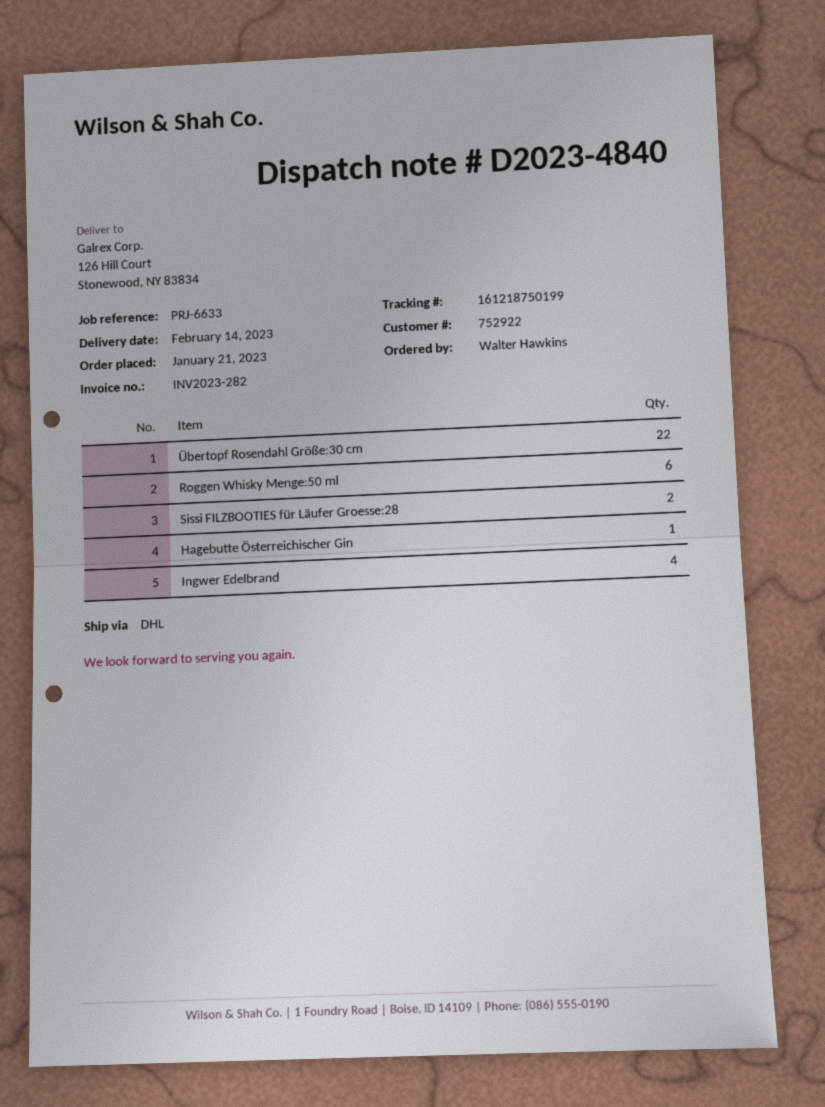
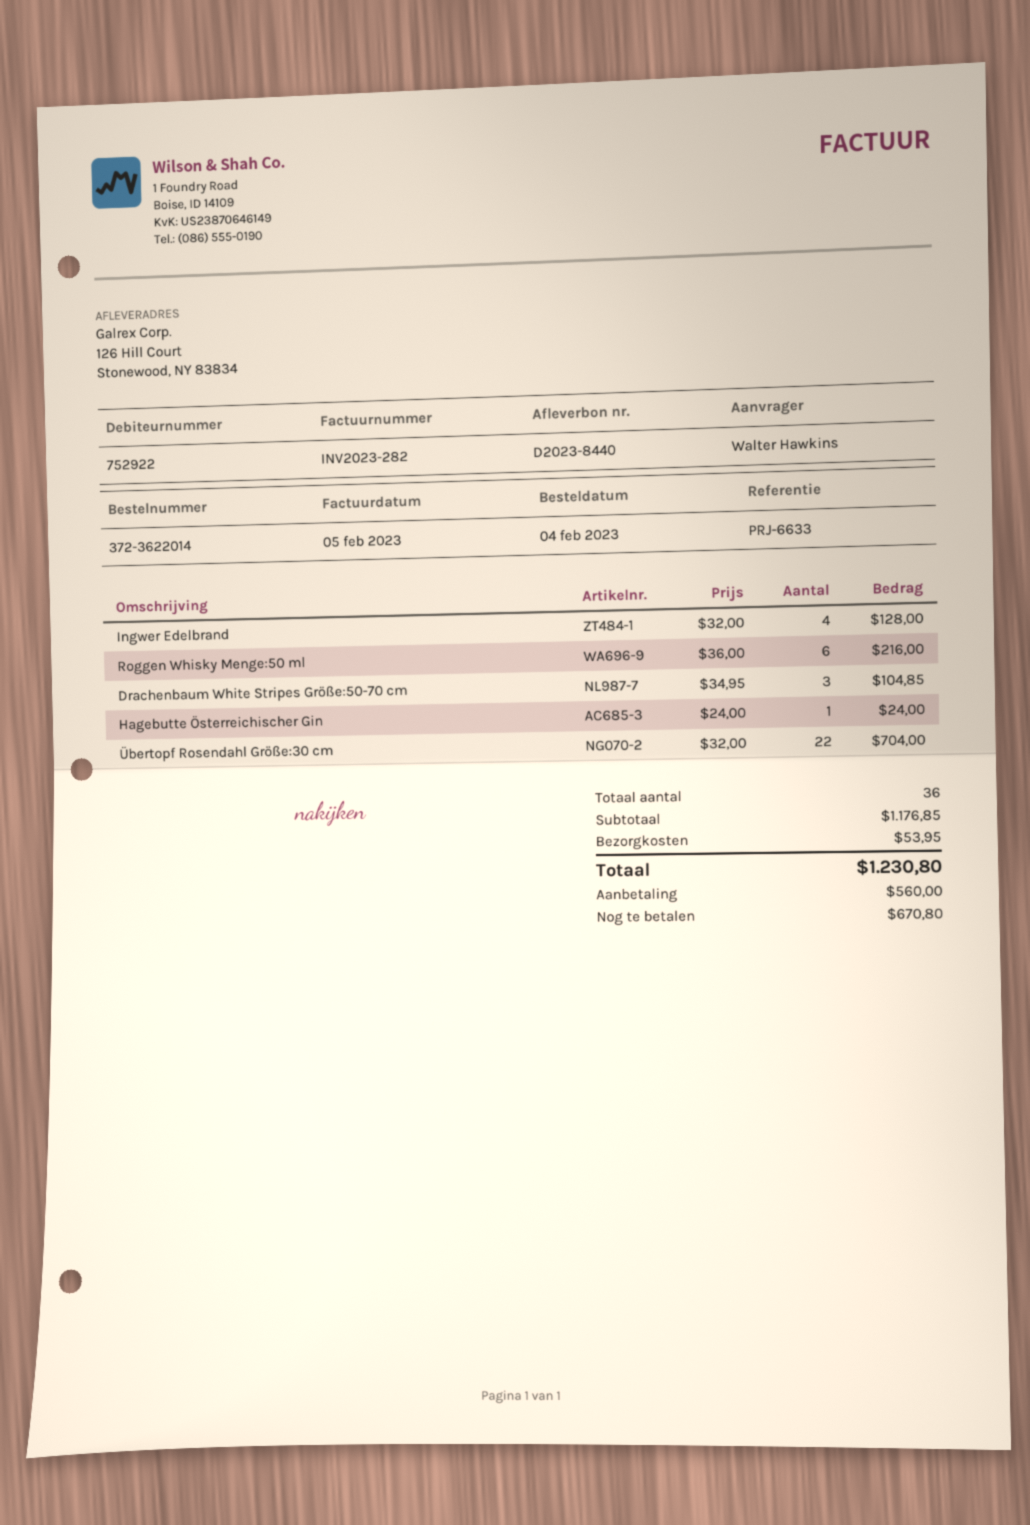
order date: 2023-01-21 -> 2023-02-04
delivery note number: D2023-4840 -> D2023-8440
Sissi FILZBOOTIES für Läufer Groesse:28: 2 -> none
Drachenbaum White Stripes Größe:50-70 cm: none -> 3

